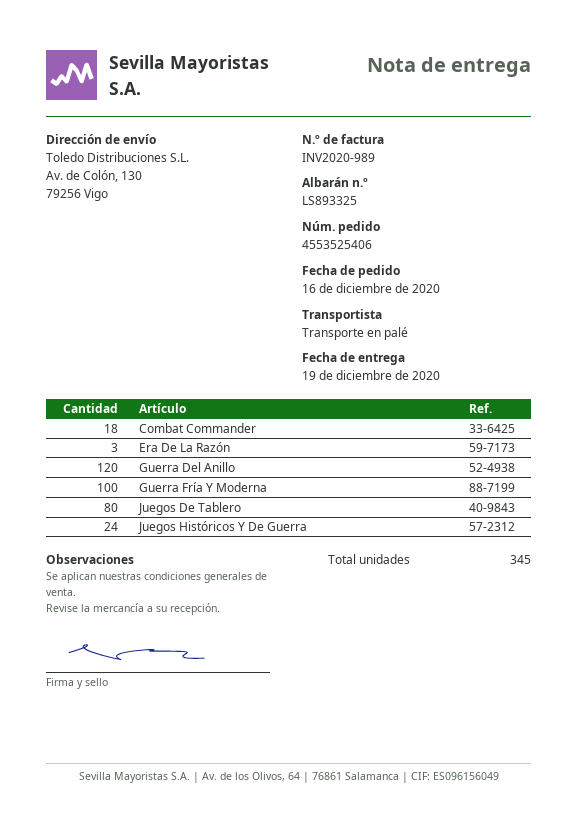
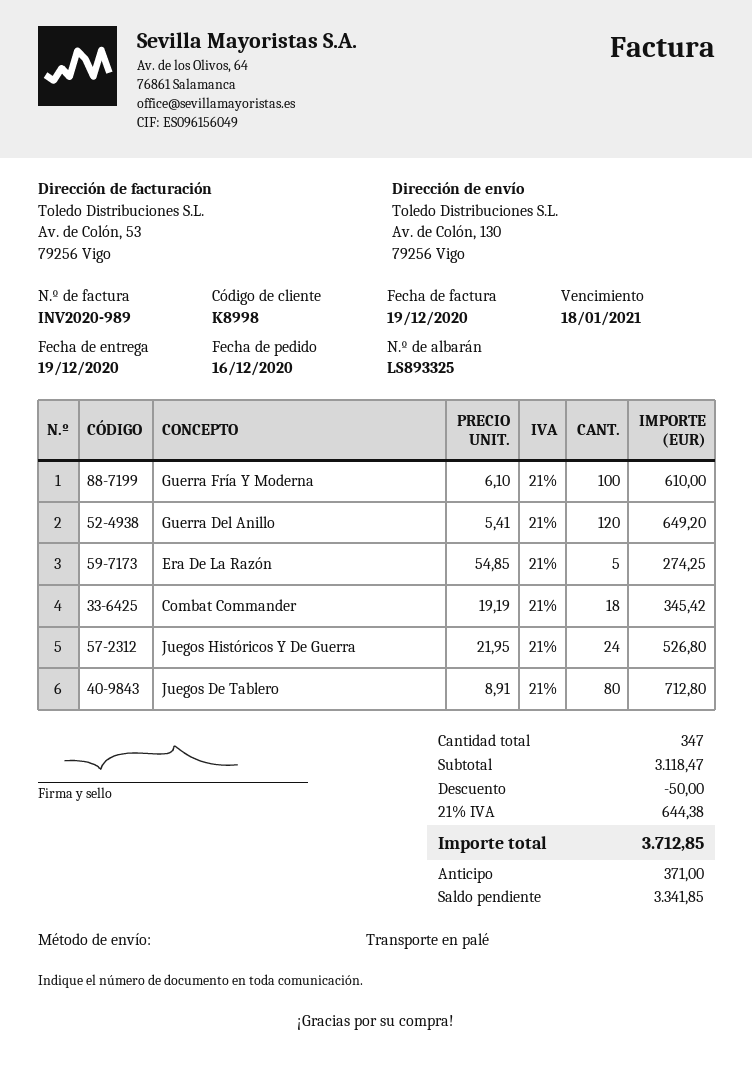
Era De La Razón: 3 -> 5
total quantity: 345 -> 347

